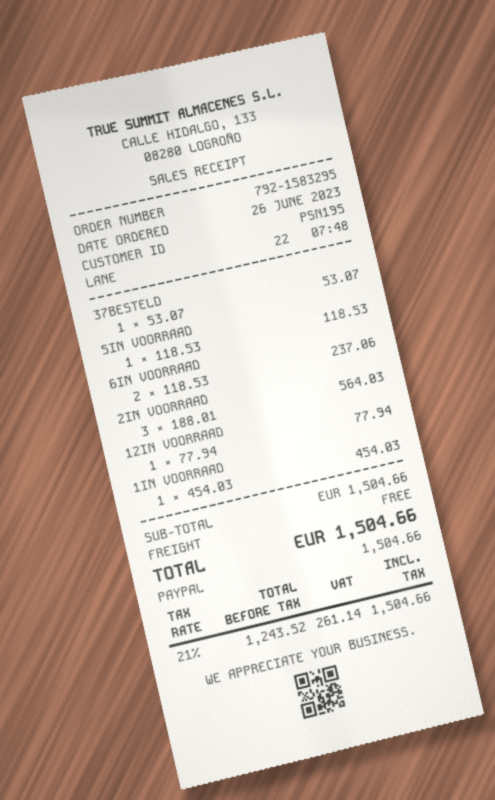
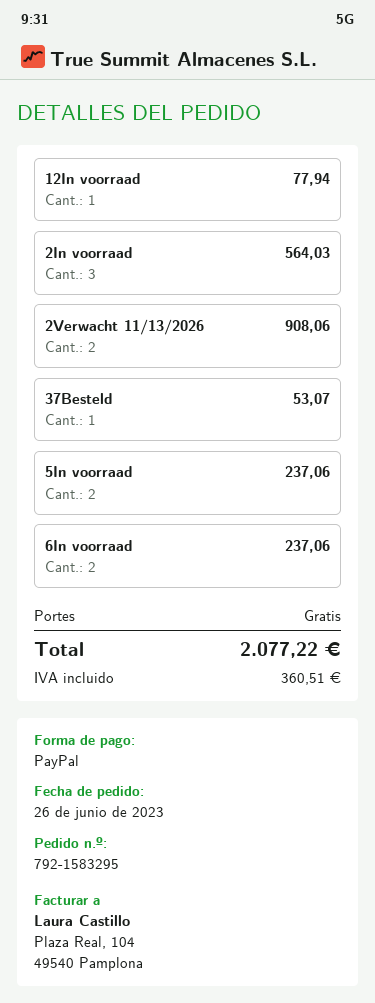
5IN VOORRAAD: 1 for 118.53 -> 2 for 237.06
1IN VOORRAAD: 1 for 454.03 -> none
2Verwacht 11/13/2026: none -> 2 for 908.06
tax: 261.14 -> 360.51
total: 1504.66 -> 2077.22

